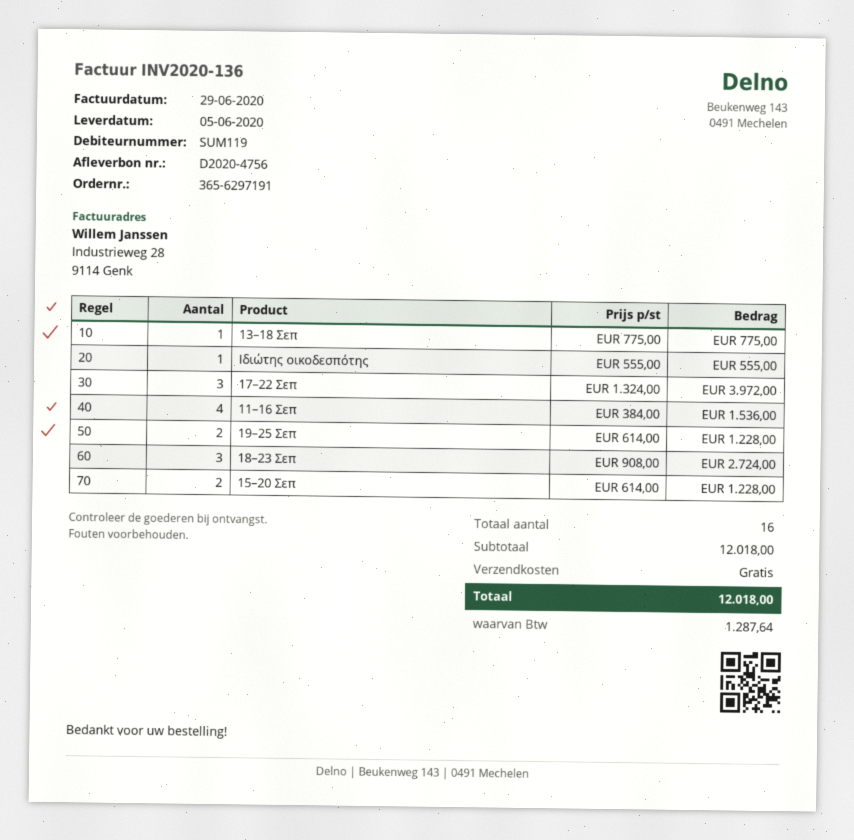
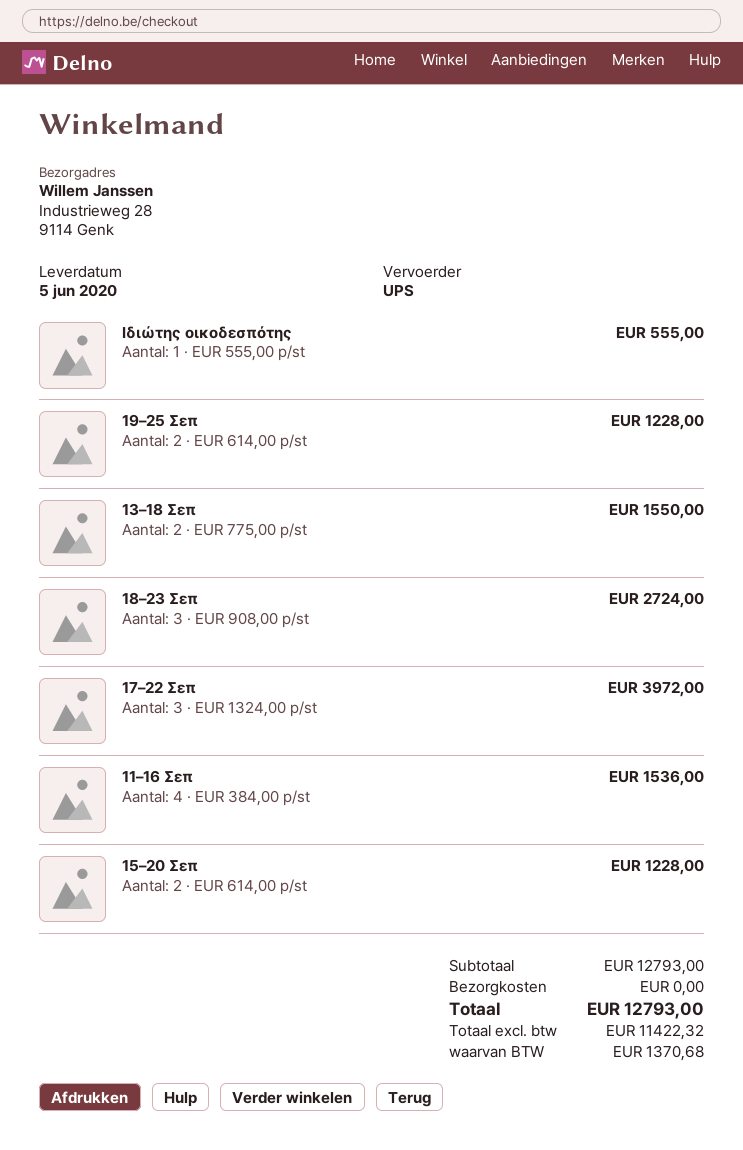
13–18 Σεπ: 1 x 775.00 = 775.00 -> 2 x 775.00 = 1550.00
subtotal: 12018.00 -> 12793.00
tax: 1287.64 -> 1370.68
total: 12018.00 -> 12793.00

